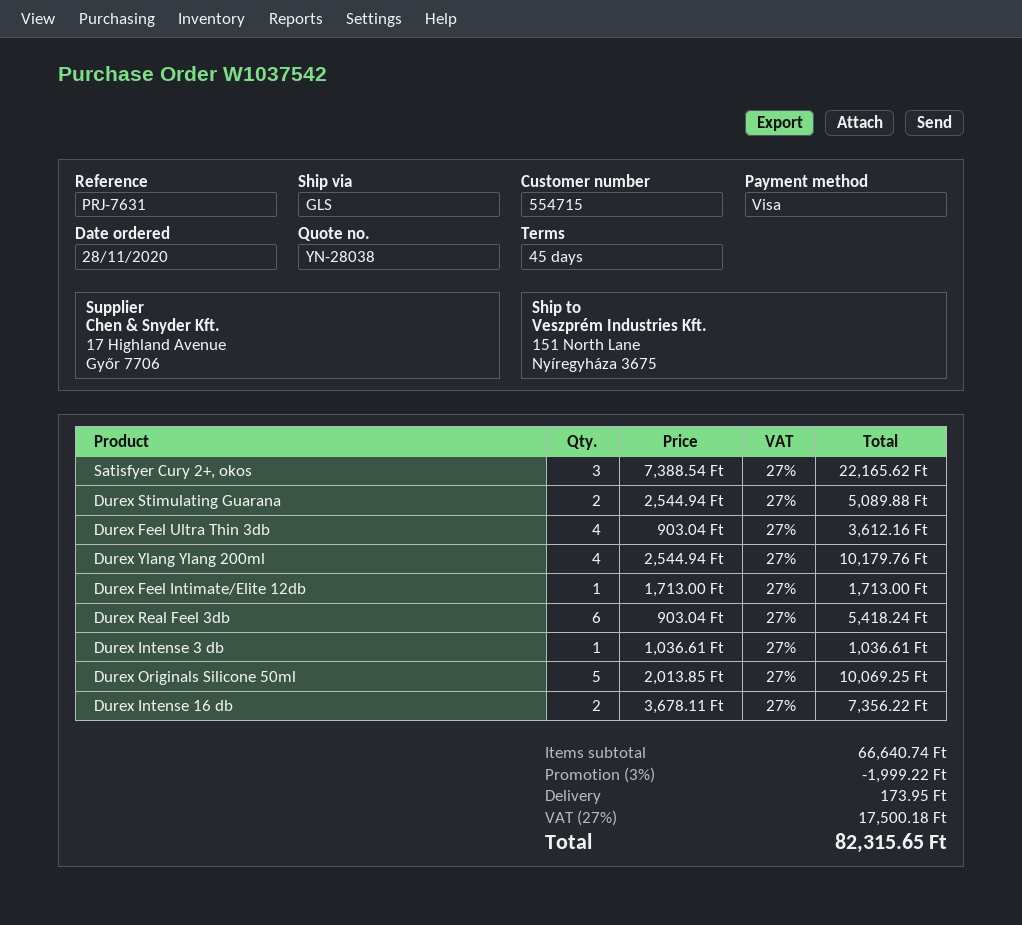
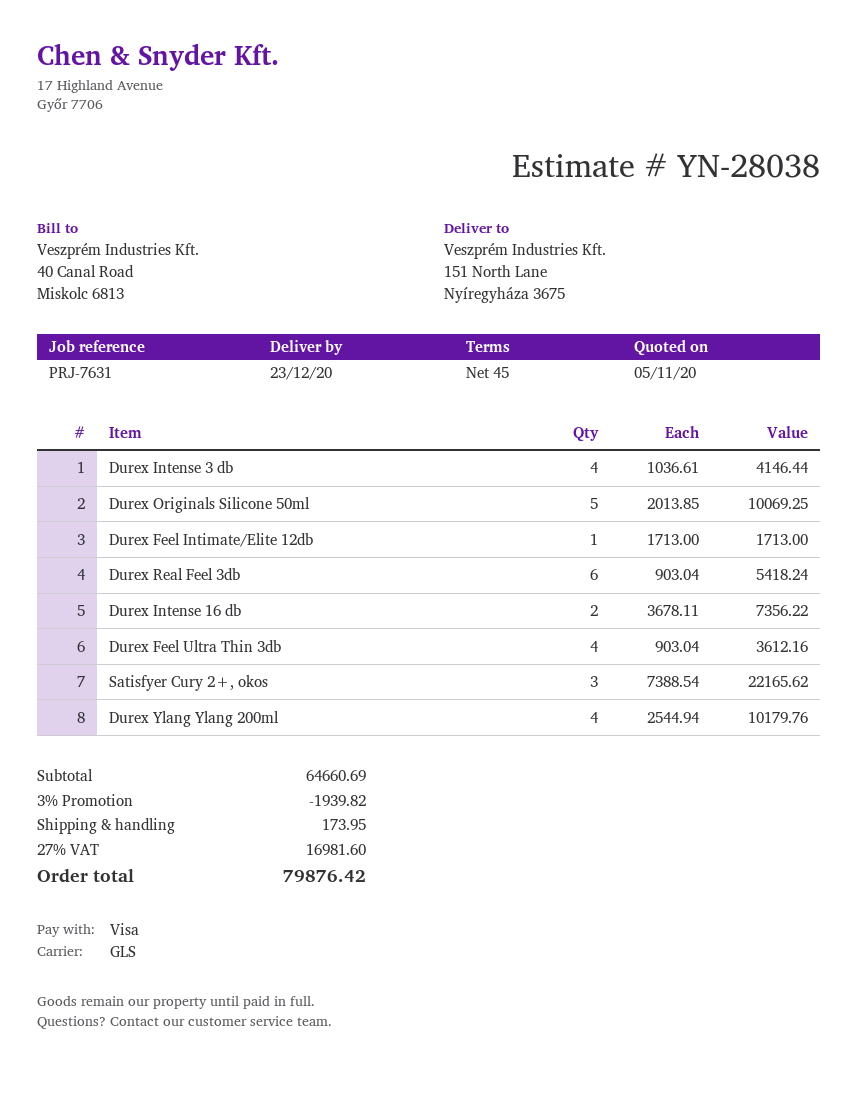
Durex Stimulating Guarana: 2 x 2544.94 = 5089.88 -> none
Durex Intense 3 db: 1 x 1036.61 = 1036.61 -> 4 x 1036.61 = 4146.44
subtotal: 66640.74 -> 64660.69
discount: 3% = 1999.22 -> 3% = 1939.82
tax: 27% = 17500.18 -> 27% = 16981.60
total: 82315.65 -> 79876.42

